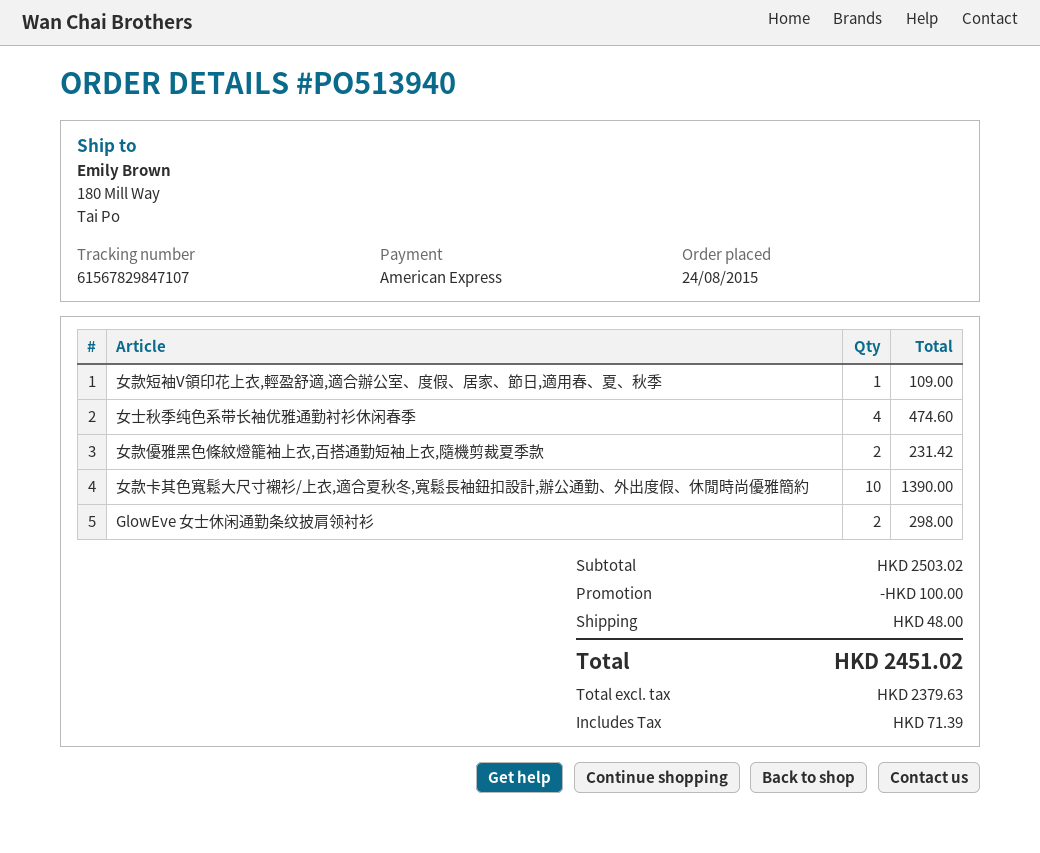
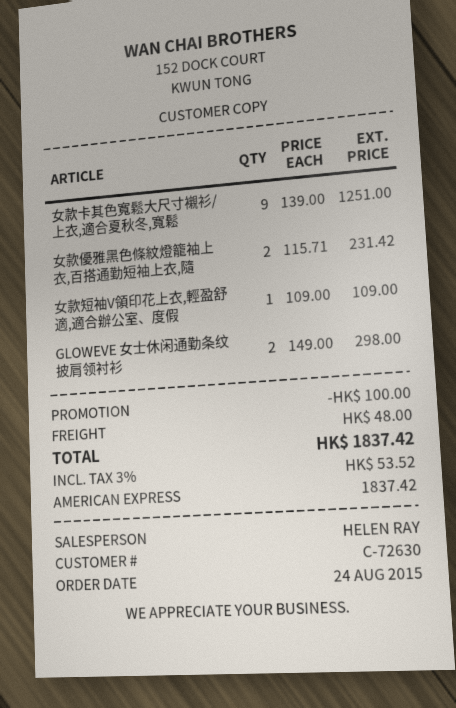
女士秋季纯色系带长袖优雅通勤衬衫休闲春季: 4 for 474.60 -> none
女款卡其色寬鬆大尺寸襯衫/上衣,適合夏秋冬,寬鬆長袖鈕扣設計,辦公通勤、外出度假、休閒時尚優雅簡約: 10 for 1390.00 -> 9 for 1251.00
tax: 71.39 -> 53.52
total: 2451.02 -> 1837.42

